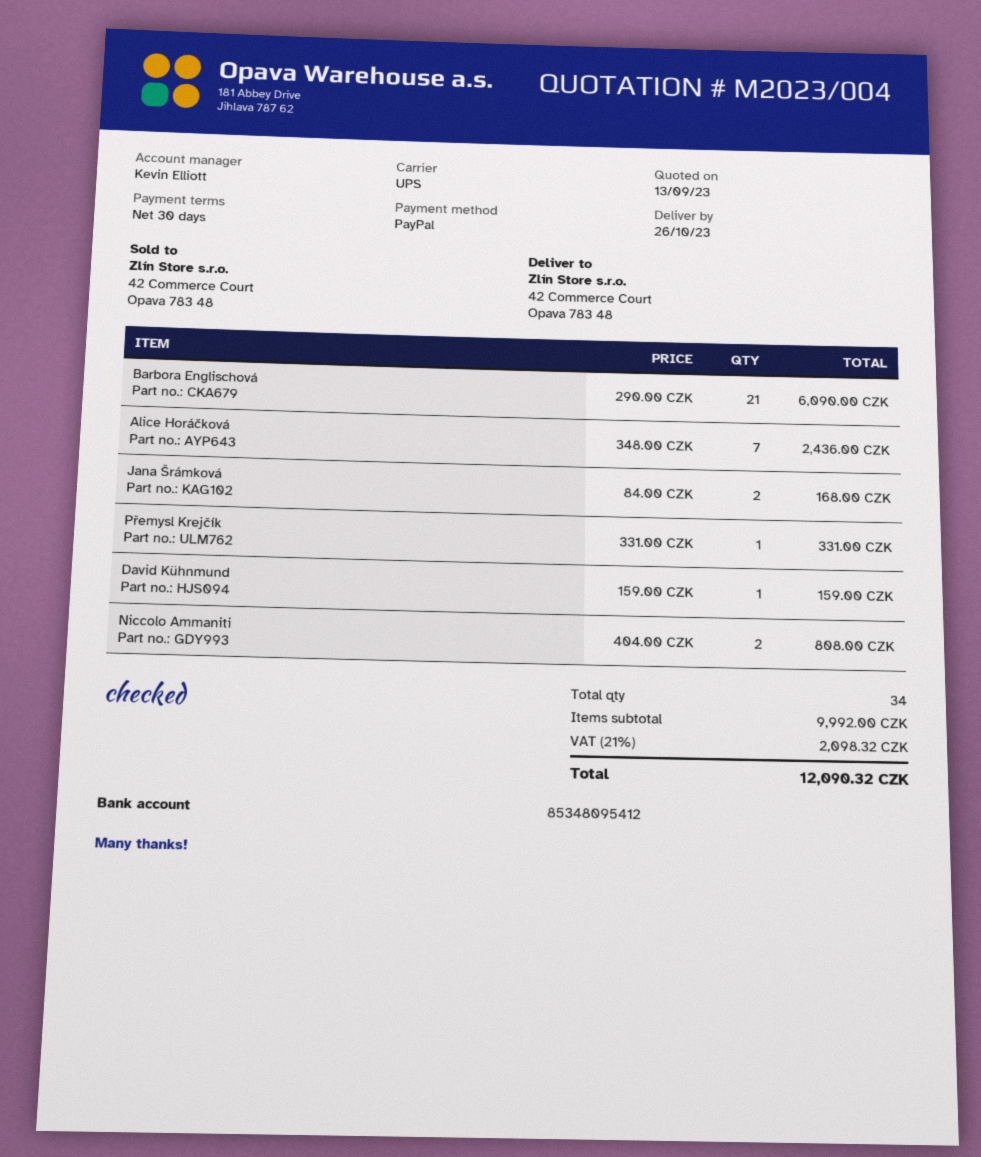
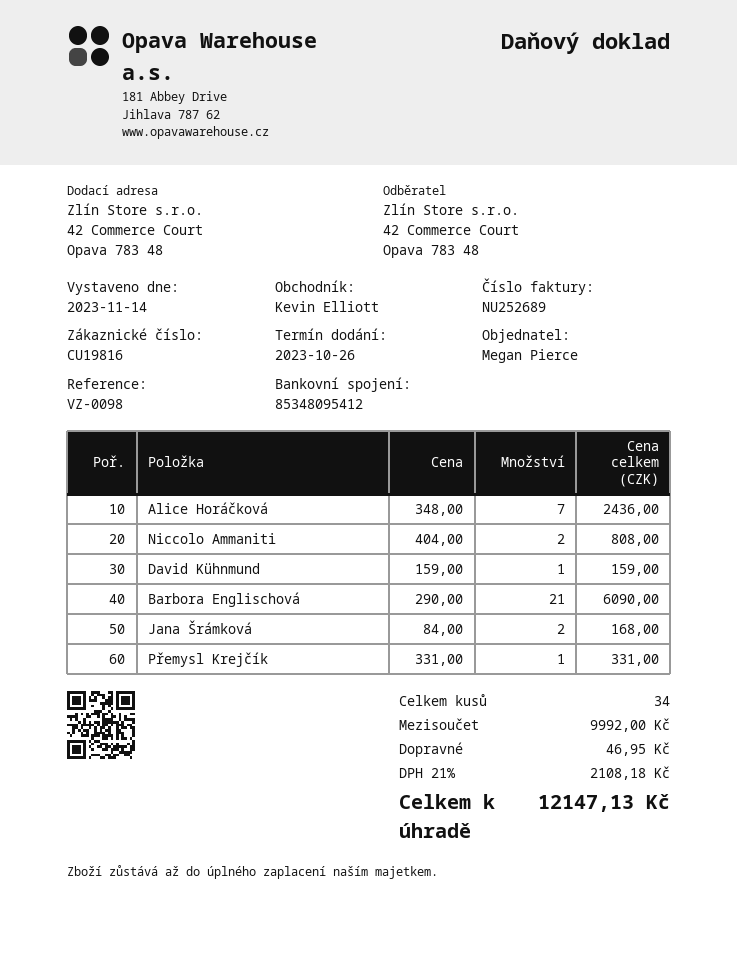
shipping: none -> 46.95
tax: 21% = 2098.32 -> 21% = 2108.18
total: 12090.32 -> 12147.13

